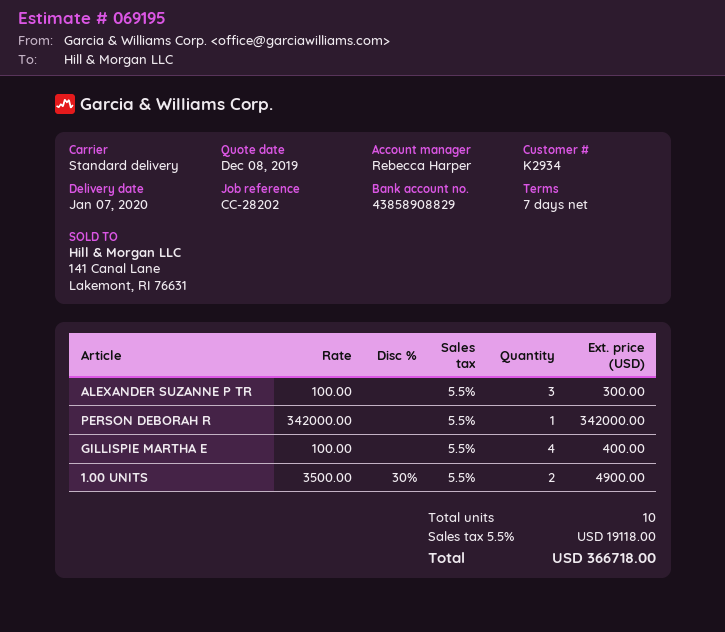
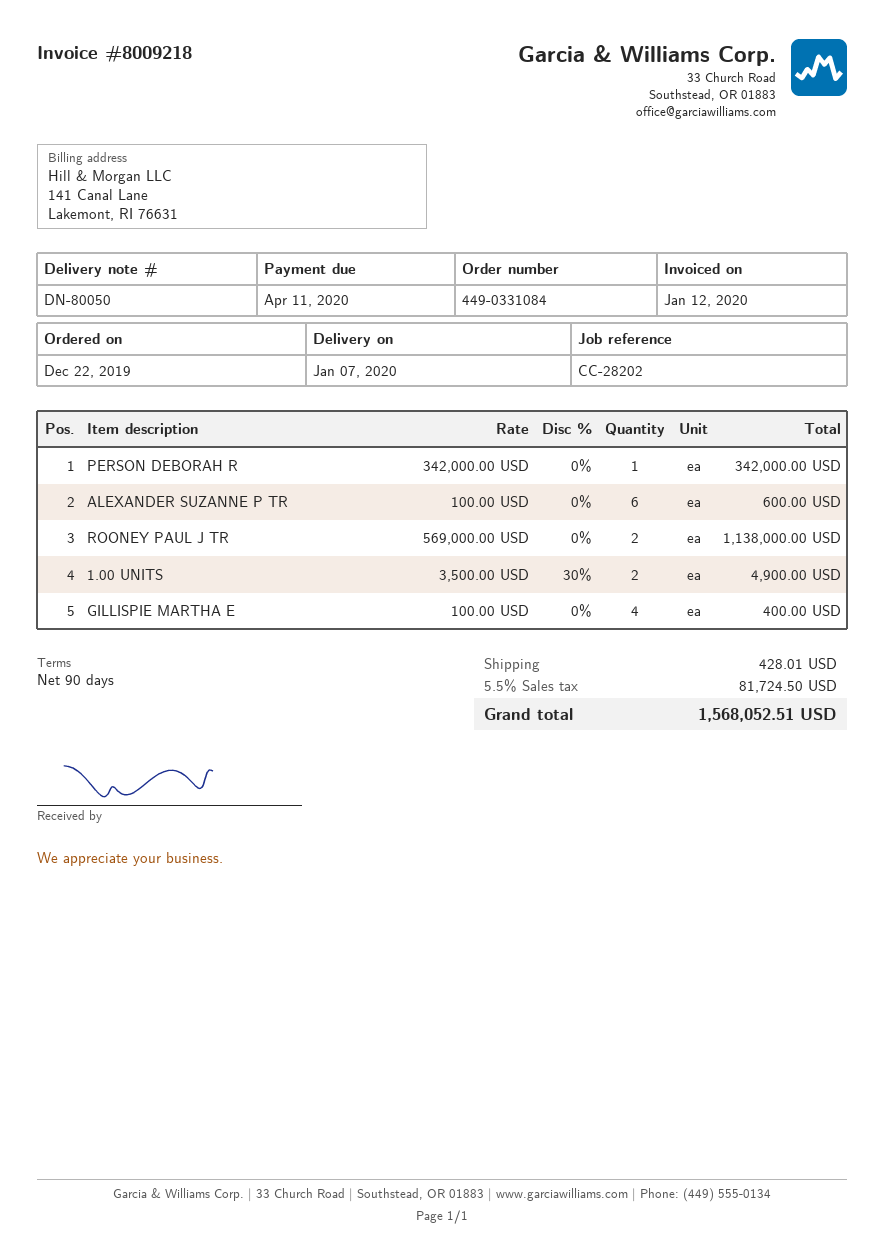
payment terms: 7 days -> 90 days
ALEXANDER SUZANNE P TR: 3 x 100.00 = 300.00 -> 6 x 100.00 = 600.00
ROONEY PAUL J TR: none -> 2 x 569000.00 = 1138000.00
shipping: none -> 428.01
tax: 5.5% = 19118.00 -> 5.5% = 81724.50
total: 366718.00 -> 1568052.51

